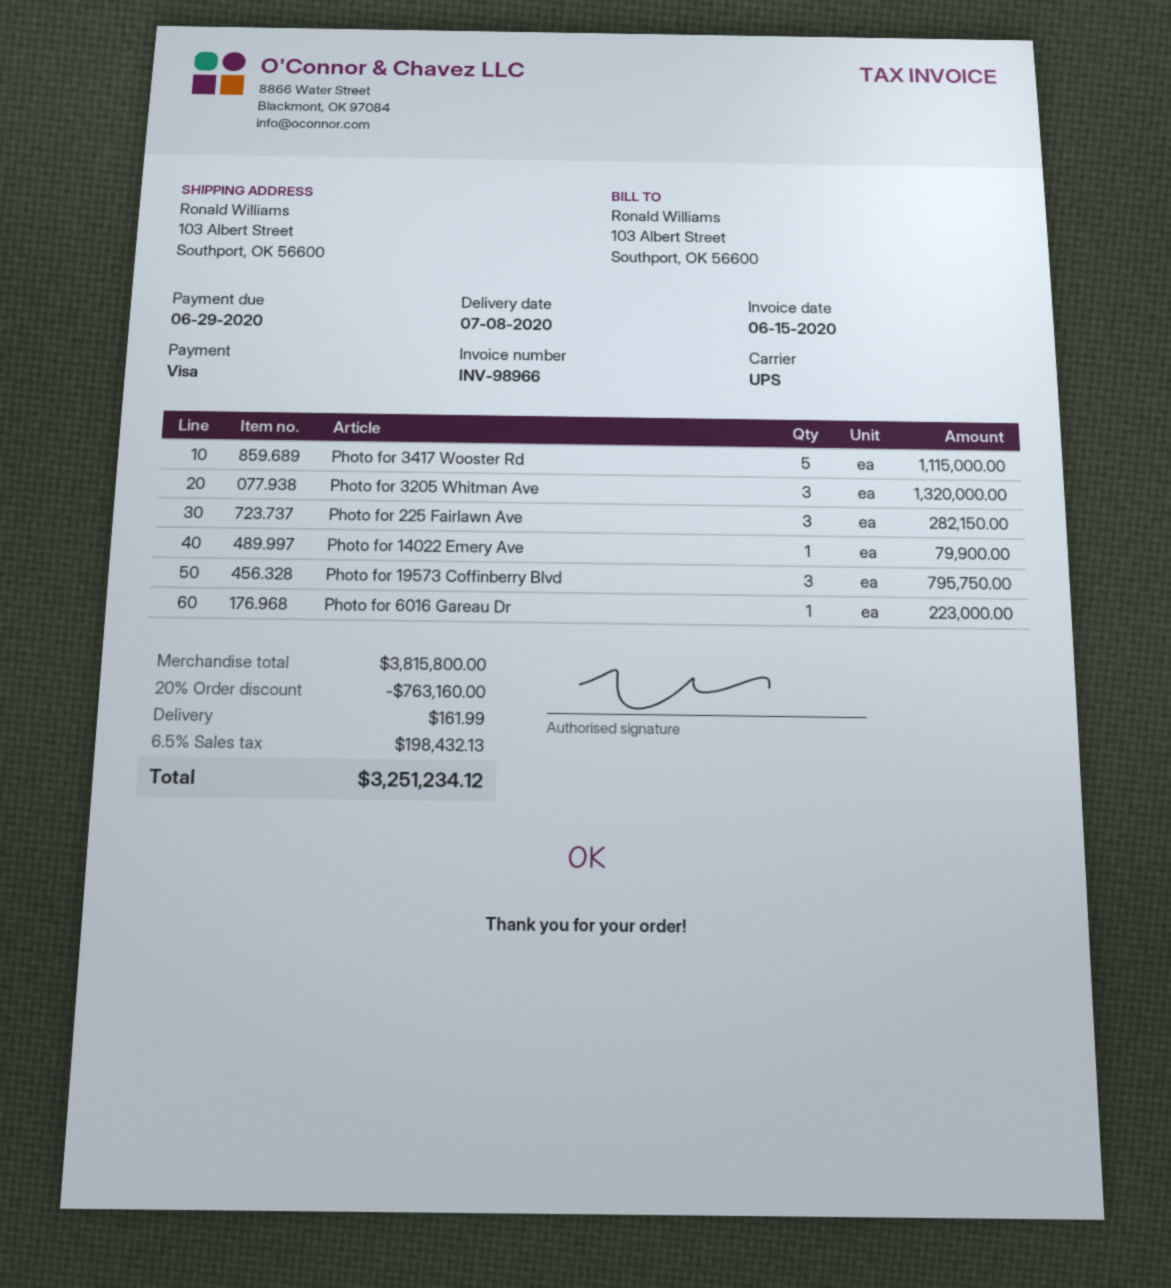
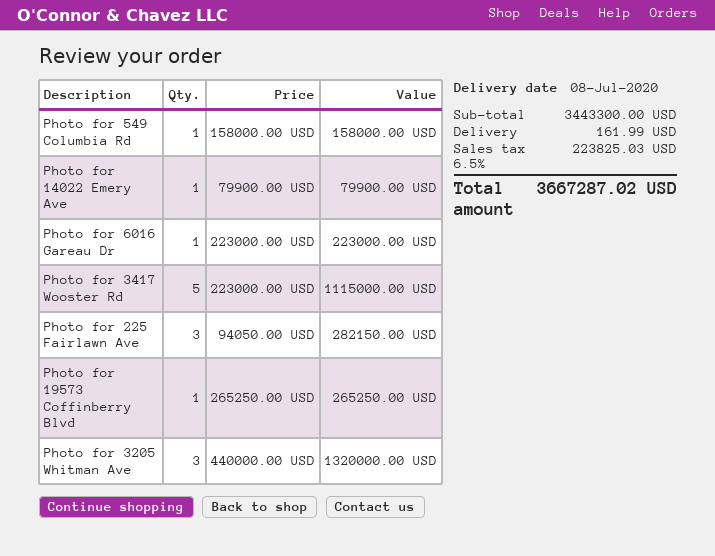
Photo for 19573 Coffinberry Blvd: 3 for 795750.00 -> 1 for 265250.00
Photo for 549 Columbia Rd: none -> 1 for 158000.00
subtotal: 3815800.00 -> 3443300.00
discount: 20% = 763160.00 -> none
tax: 6.5% = 198432.13 -> 6.5% = 223825.03
total: 3251234.12 -> 3667287.02

